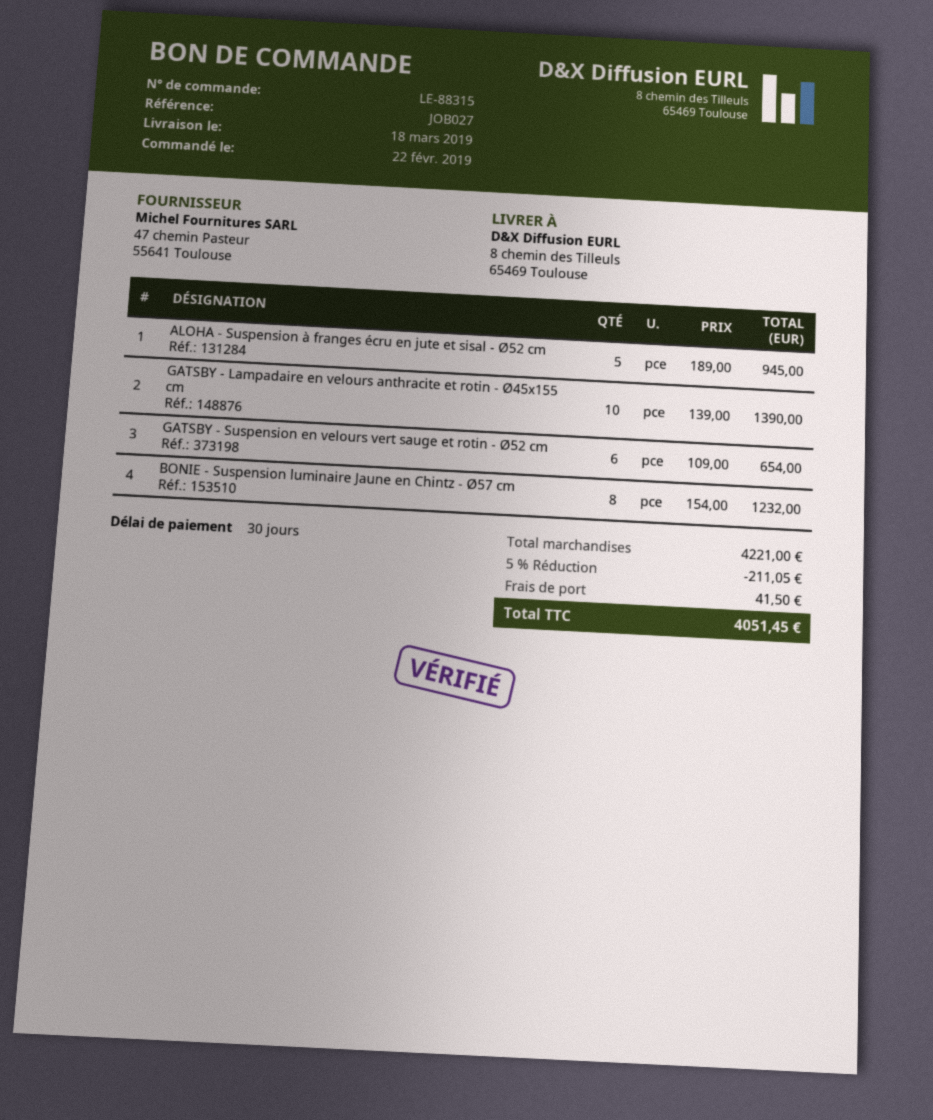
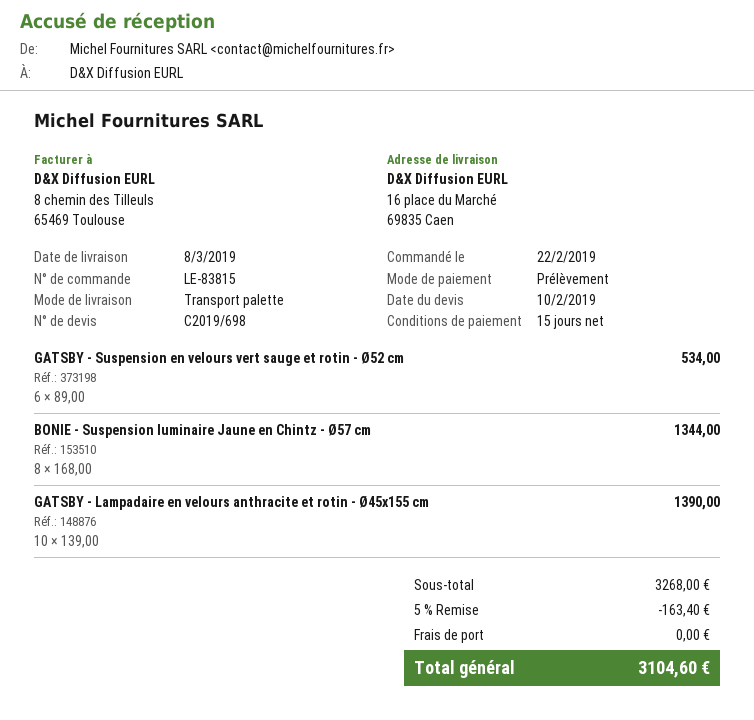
order number: LE-88315 -> LE-83815
delivery date: 2019-03-18 -> 2019-03-08
payment terms: 30 days -> 15 days
ship to: 8 chemin des Tilleuls, 65469 Toulouse -> 16 place du Marché, 69835 Caen
ALOHA - Suspension à franges écru en jute et sisal - Ø52 cm: 5 x 189.00 = 945.00 -> none
GATSBY - Suspension en velours vert sauge et rotin - Ø52 cm: 6 x 109.00 = 654.00 -> 6 x 89.00 = 534.00
BONIE - Suspension luminaire Jaune en Chintz - Ø57 cm: 8 x 154.00 = 1232.00 -> 8 x 168.00 = 1344.00
subtotal: 4221.00 -> 3268.00
discount: 5% = 211.05 -> 5% = 163.40
shipping: 41.50 -> 0.00
total: 4051.45 -> 3104.60

